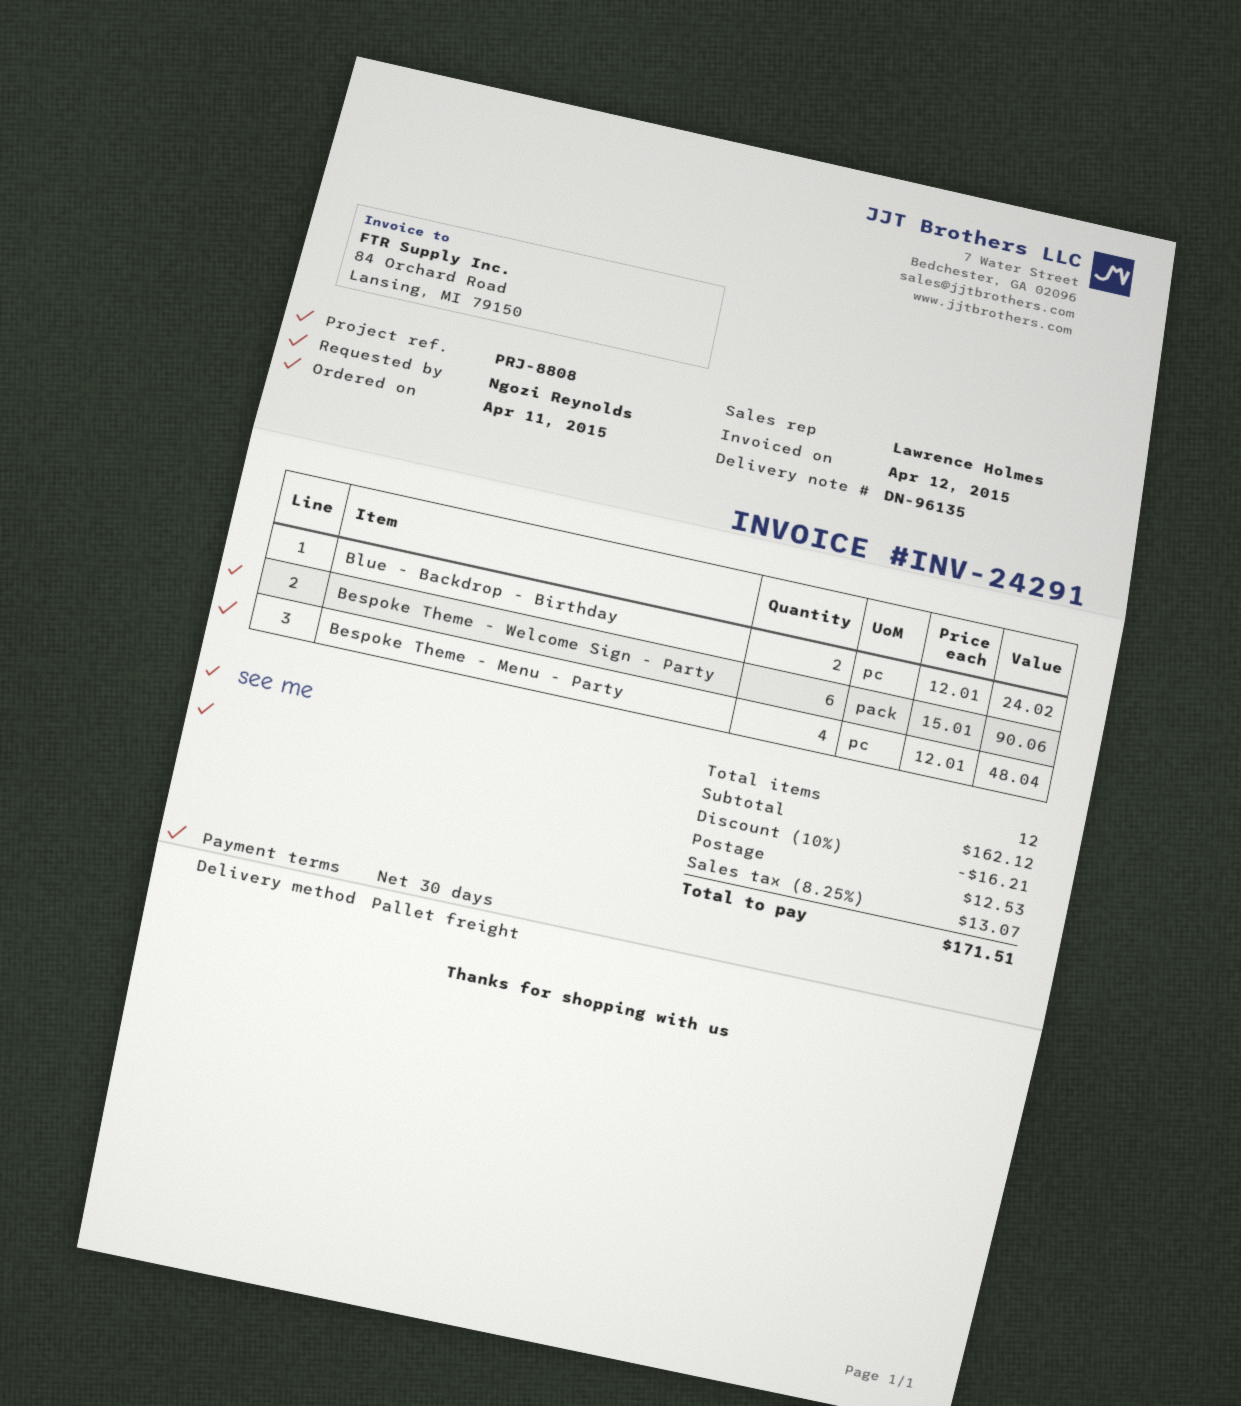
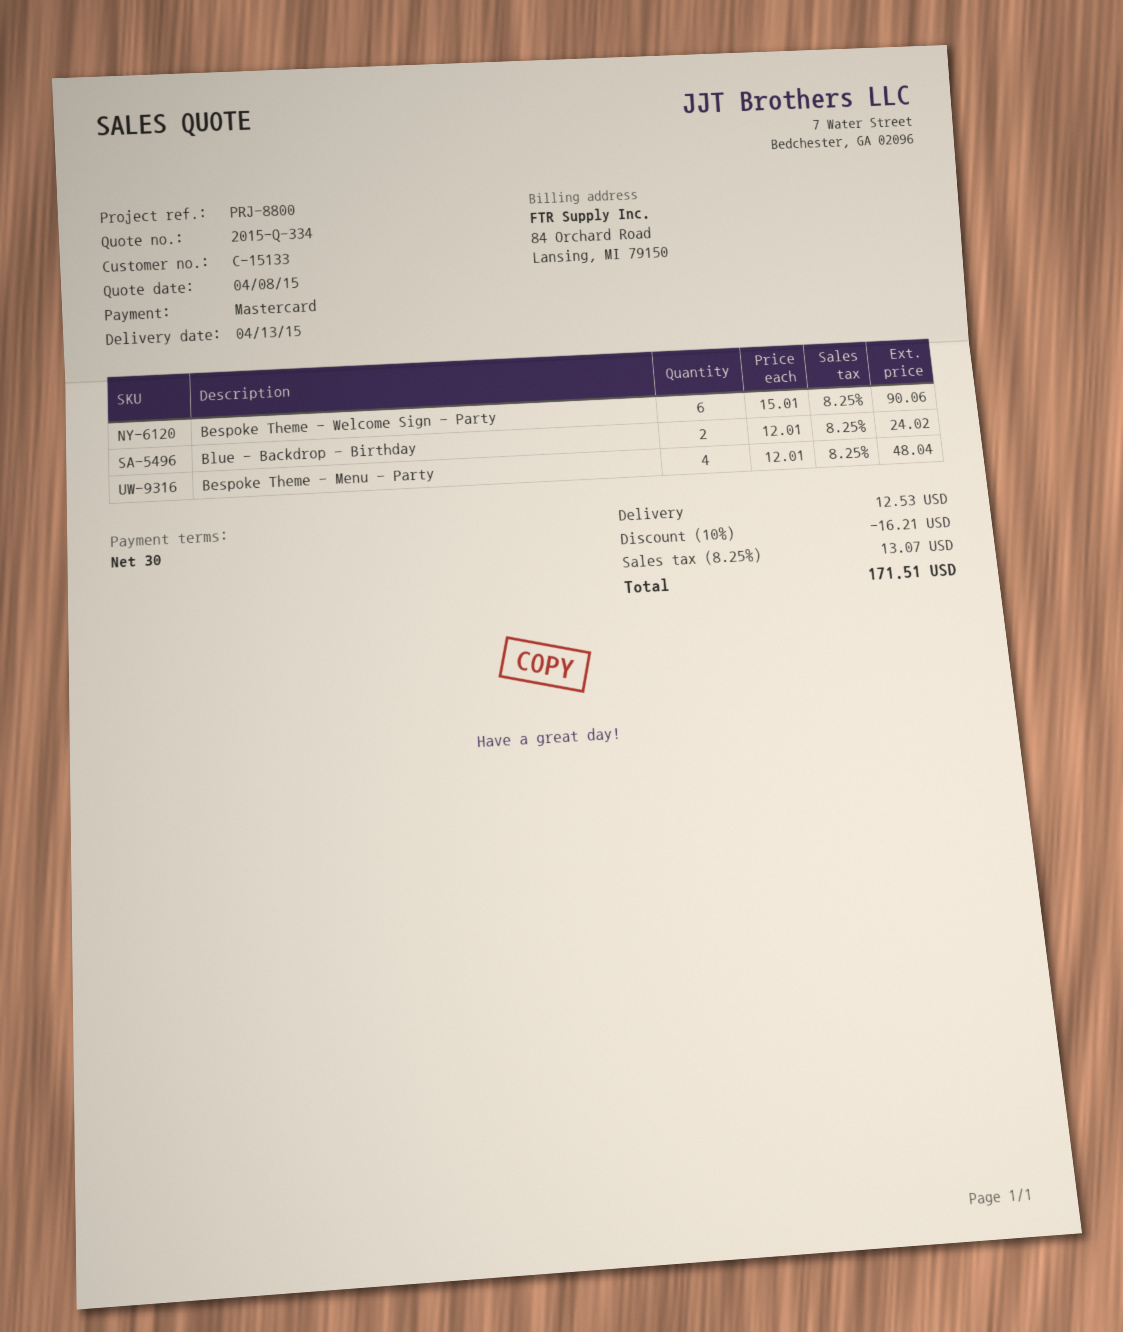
reference: PRJ-8808 -> PRJ-8800

